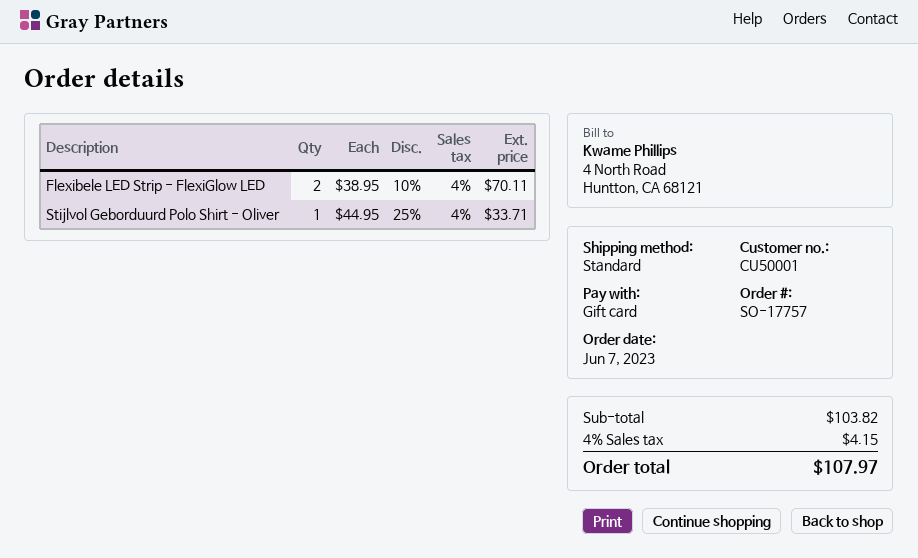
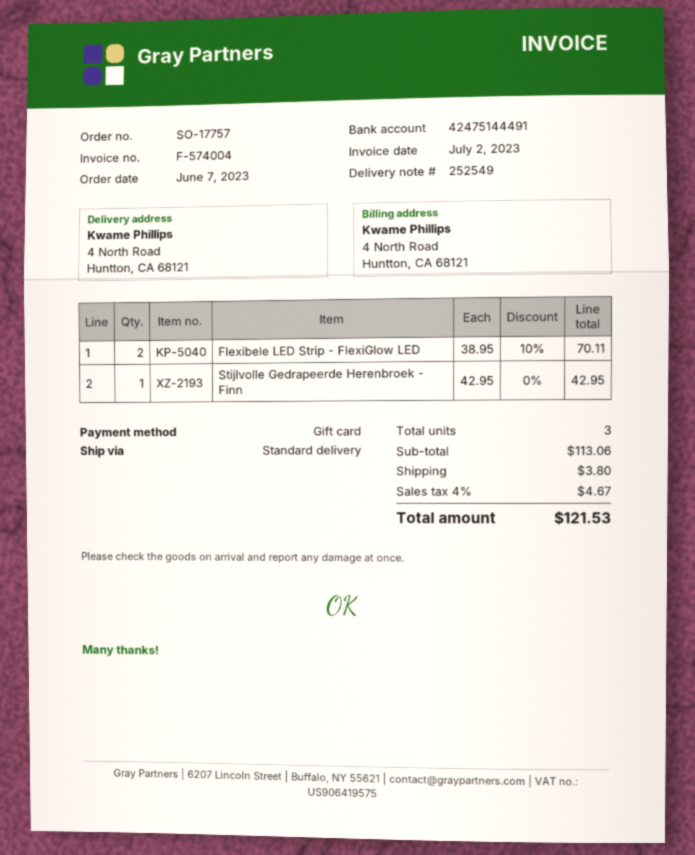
Stijlvol Geborduurd Polo Shirt - Oliver: 1 x 44.95 - 25% = 33.71 -> none
Stijlvolle Gedrapeerde Herenbroek - Finn: none -> 1 x 42.95 = 42.95
subtotal: 103.82 -> 113.06
shipping: none -> 3.80
tax: 4% = 4.15 -> 4% = 4.67
total: 107.97 -> 121.53

